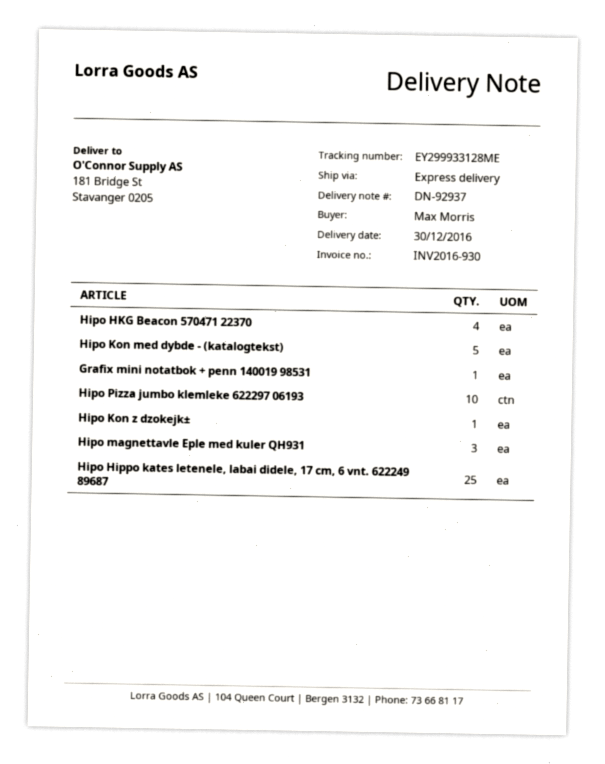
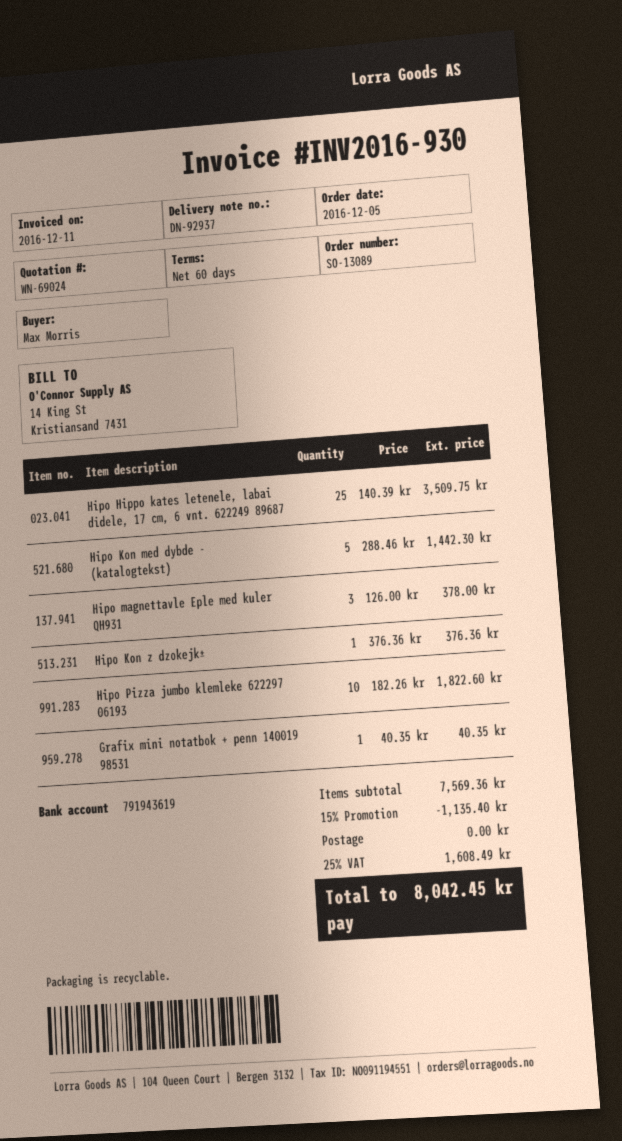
Hipo HKG Beacon 570471 22370: 4 -> none

